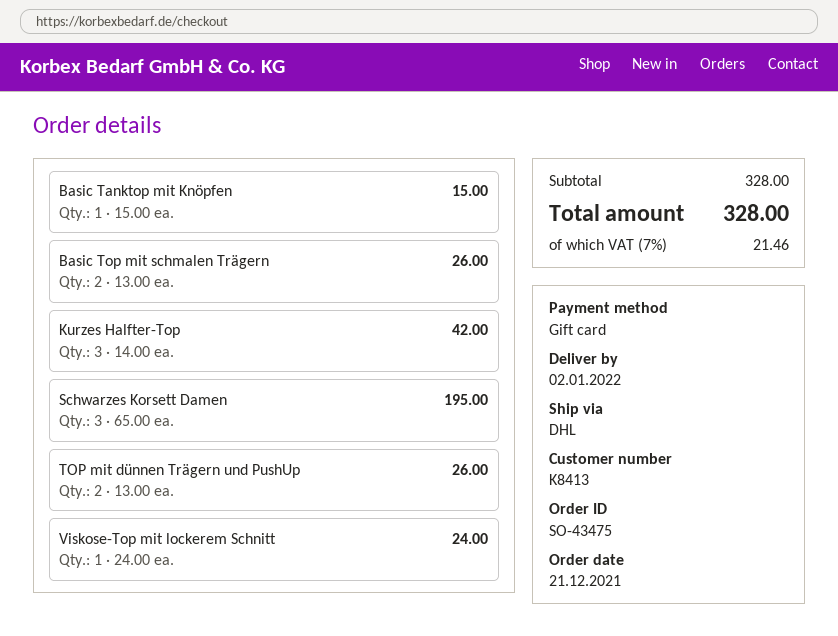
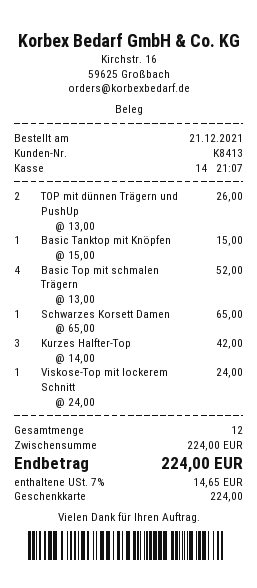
Basic Top mit schmalen Trägern: 2 x 13.00 = 26.00 -> 4 x 13.00 = 52.00
Schwarzes Korsett Damen: 3 x 65.00 = 195.00 -> 1 x 65.00 = 65.00
subtotal: 328.00 -> 224.00
tax: 7% = 21.46 -> 7% = 14.65
total: 328.00 -> 224.00

